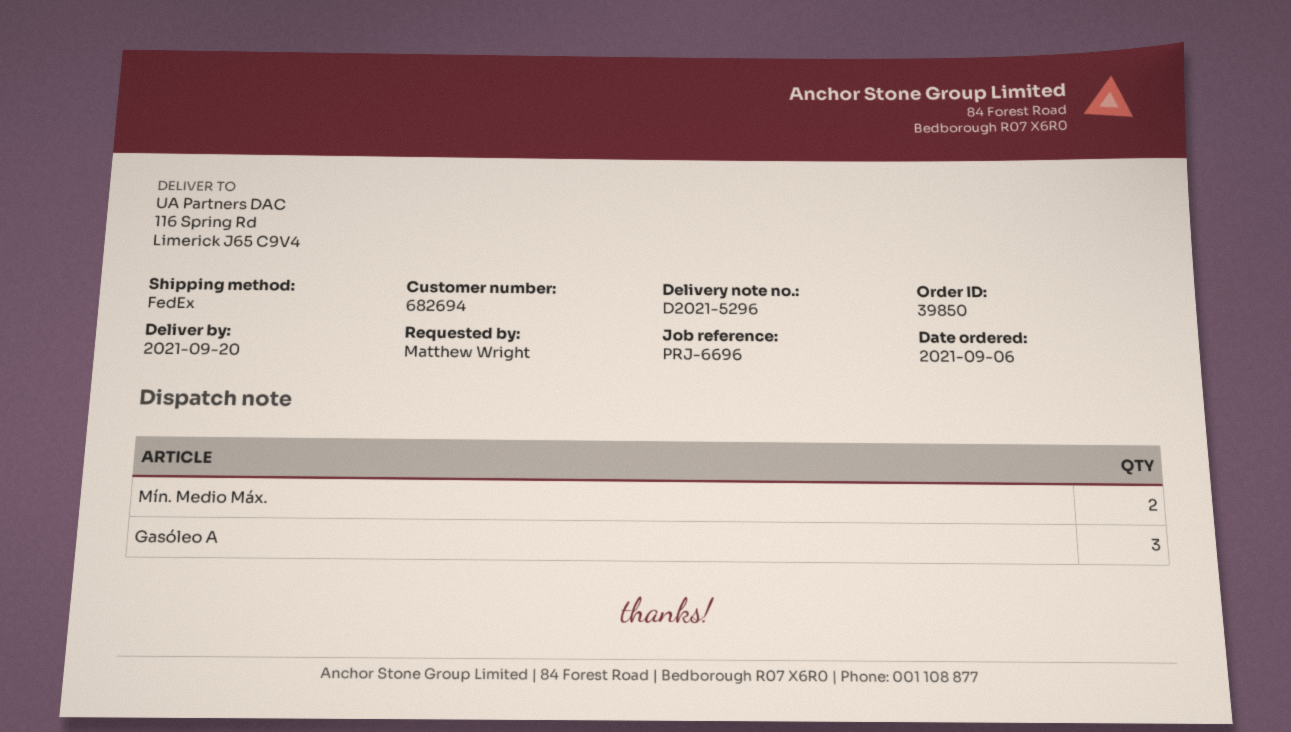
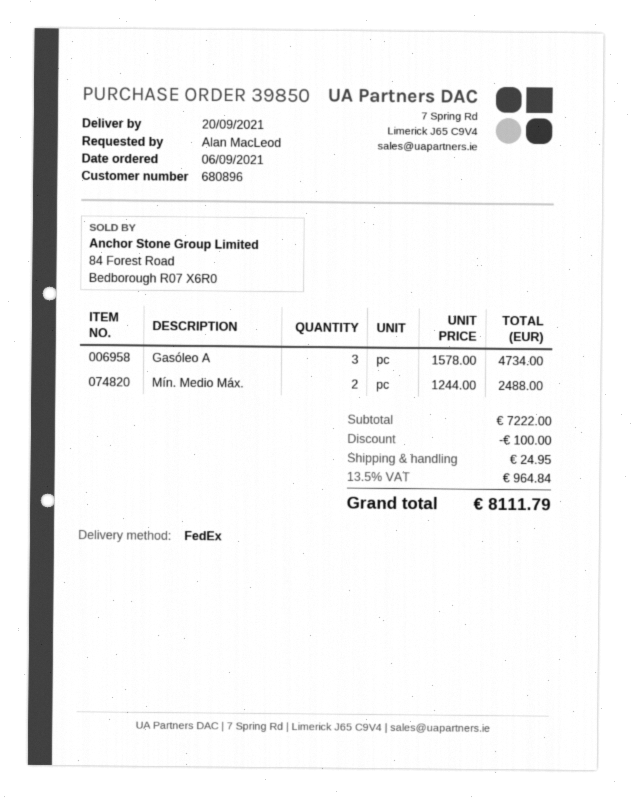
customer number: 682694 -> 680896
ordered by: Matthew Wright -> Alan MacLeod

